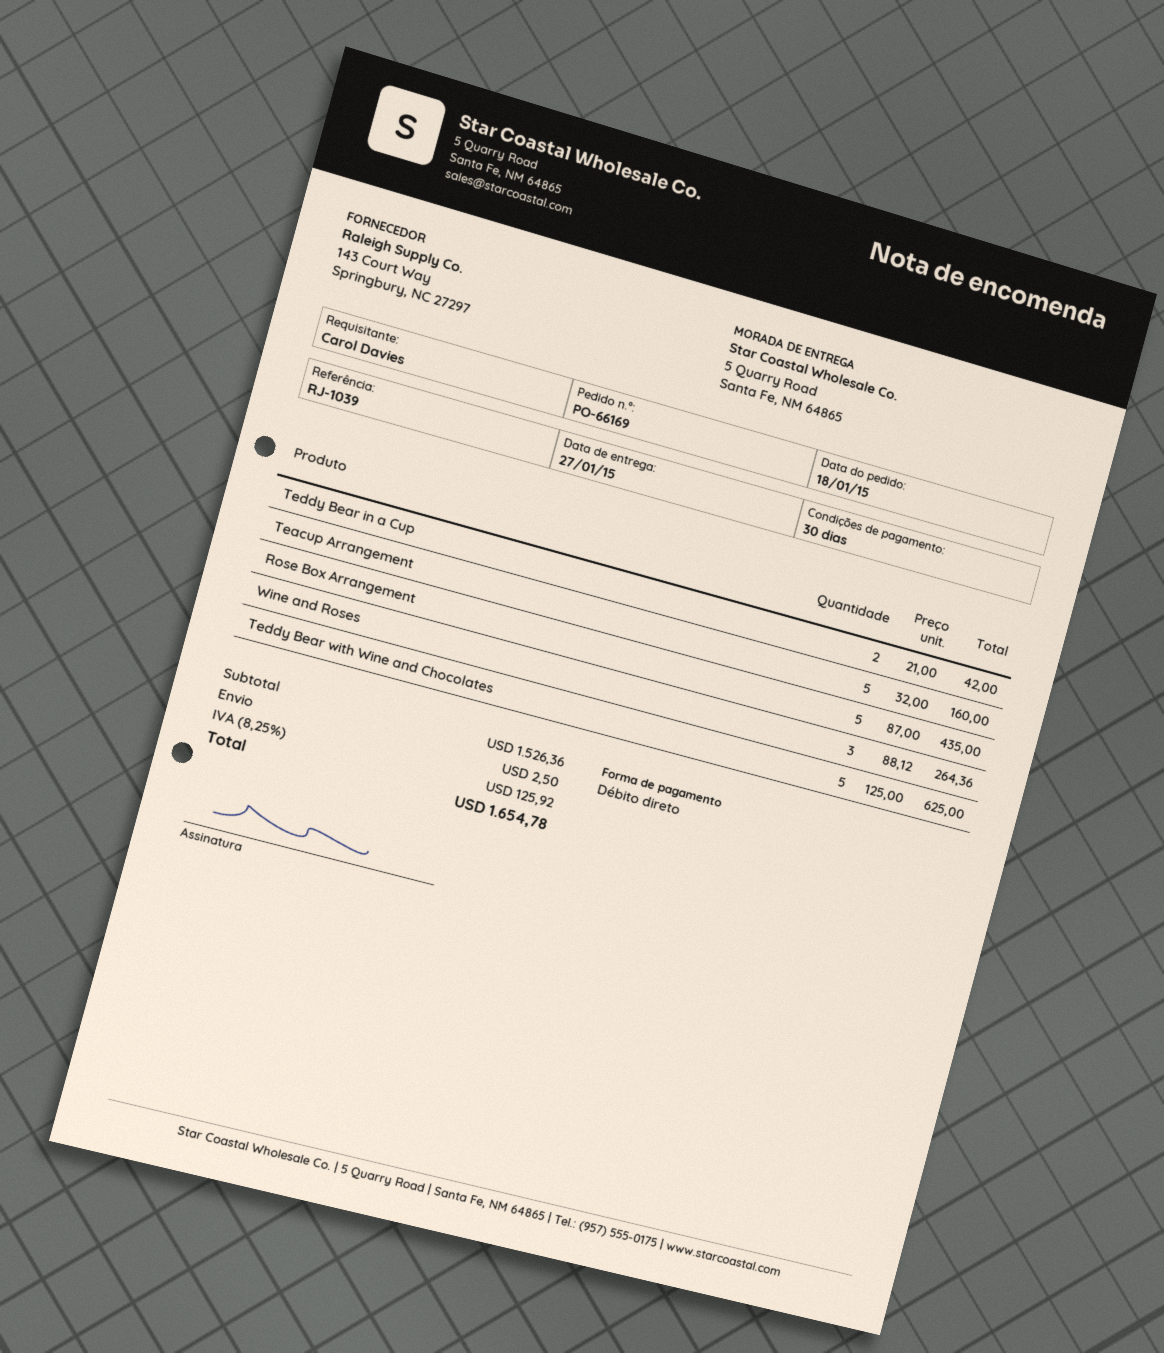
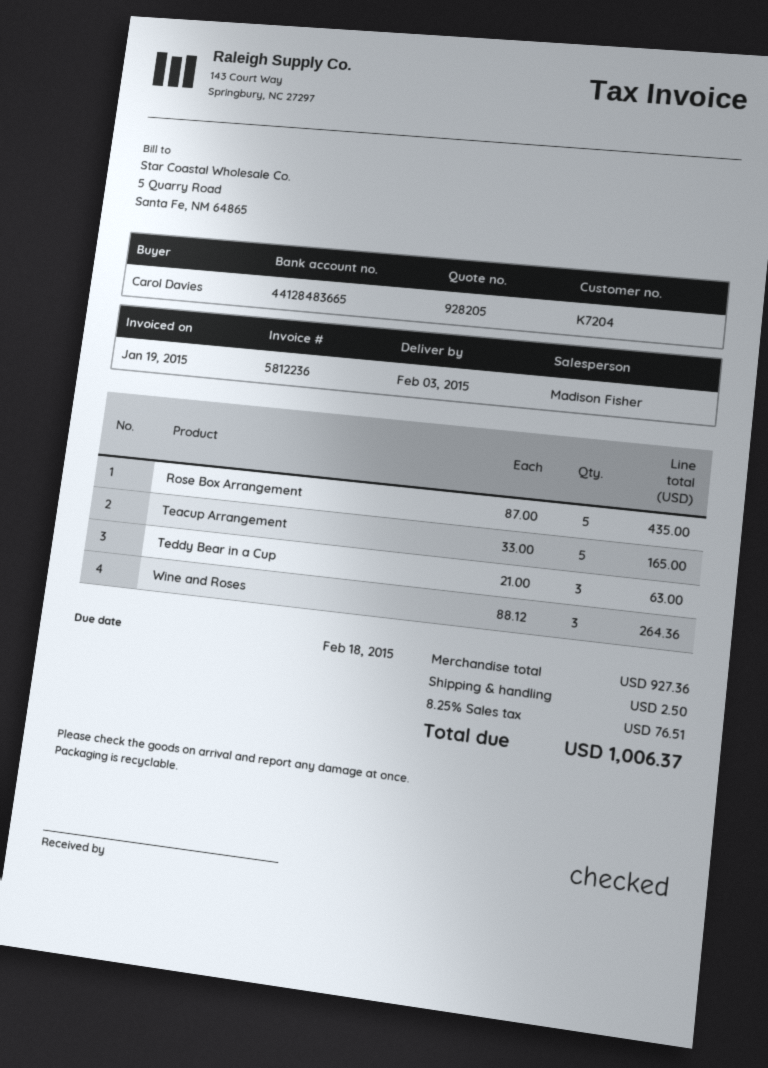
delivery date: 2015-01-27 -> 2015-02-03
Teddy Bear in a Cup: 2 x 21.00 = 42.00 -> 3 x 21.00 = 63.00
Teacup Arrangement: 5 x 32.00 = 160.00 -> 5 x 33.00 = 165.00
Teddy Bear with Wine and Chocolates: 5 x 125.00 = 625.00 -> none
subtotal: 1526.36 -> 927.36
tax: 8.25% = 125.92 -> 8.25% = 76.51
total: 1654.78 -> 1006.37

